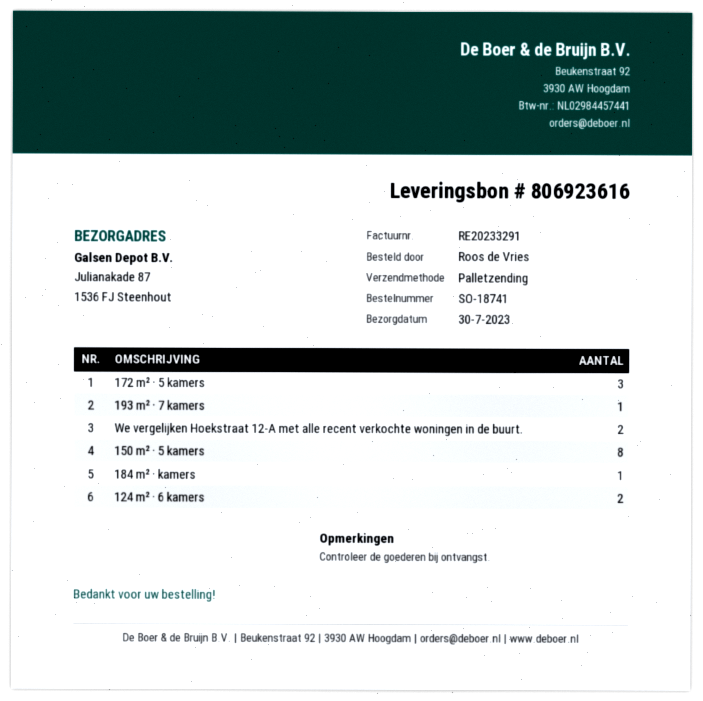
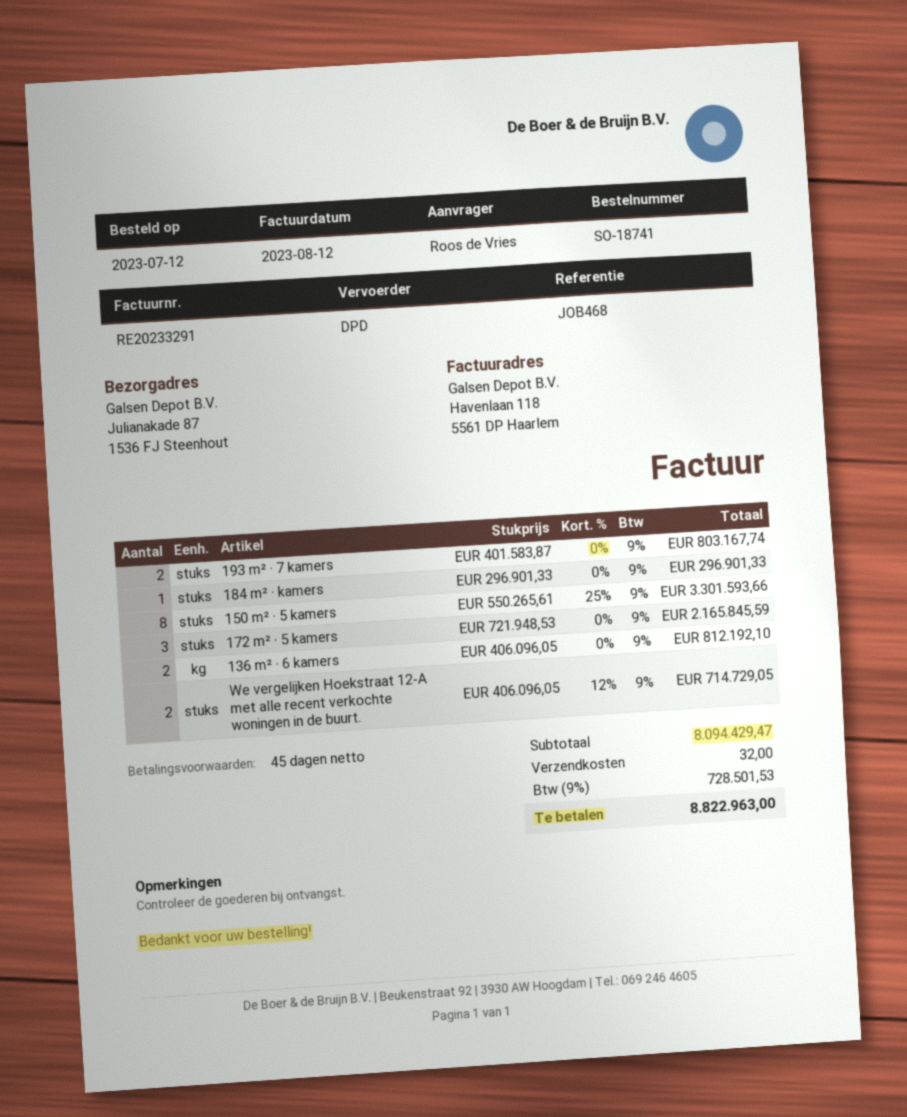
shipping method: pallet freight -> DPD
193 m² · 7 kamers: 1 -> 2
124 m² · 6 kamers: 2 -> none
136 m² · 6 kamers: none -> 2

